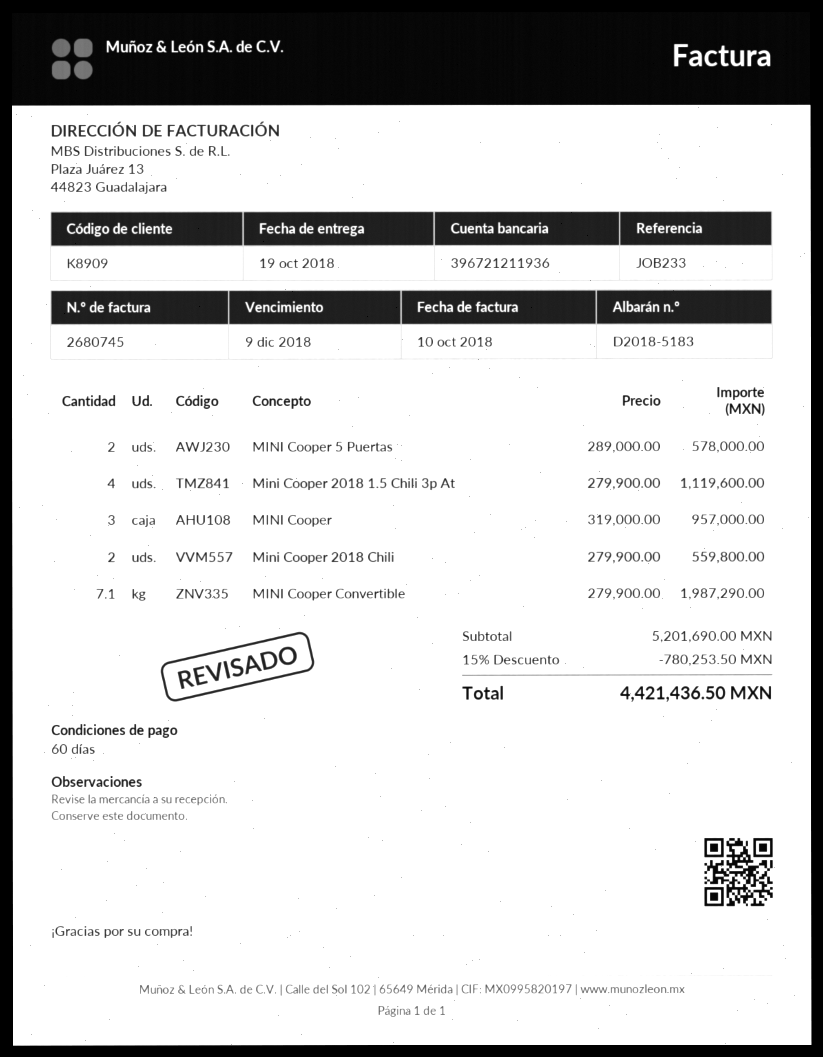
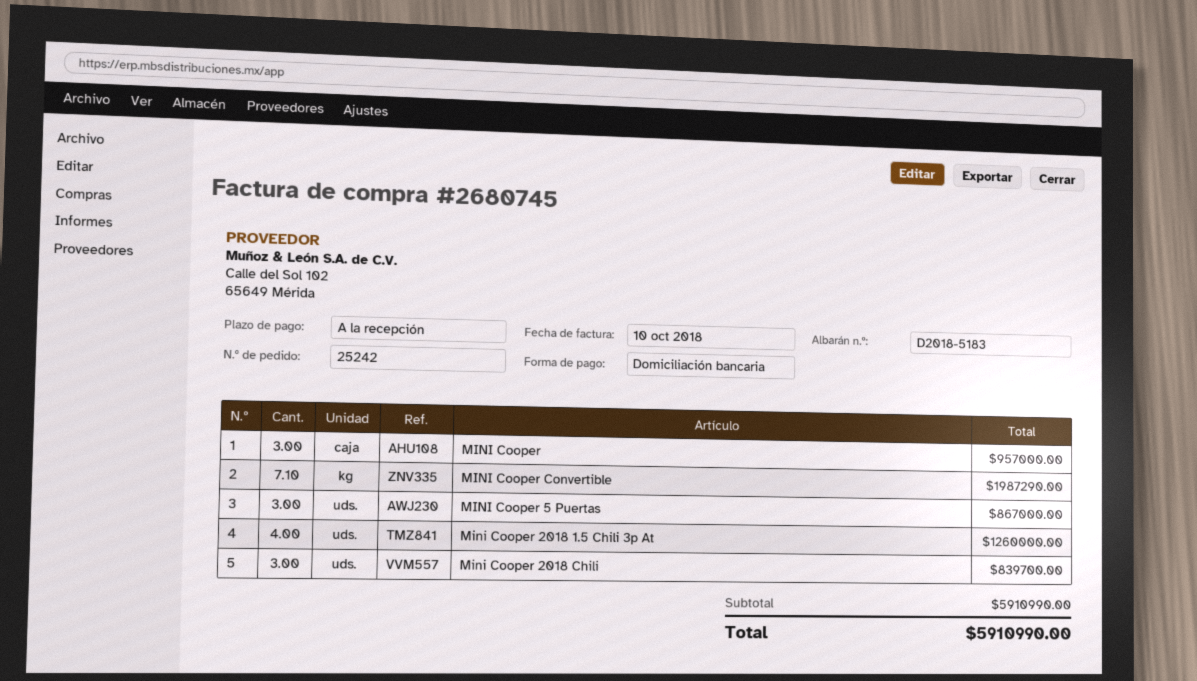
payment terms: 60 days -> on receipt
MINI Cooper 5 Puertas: 2 for 578000.00 -> 3 for 867000.00
Mini Cooper 2018 1.5 Chili 3p At: 4 for 1119600.00 -> 4 for 1260000.00
Mini Cooper 2018 Chili: 2 for 559800.00 -> 3 for 839700.00
subtotal: 5201690.00 -> 5910990.00
discount: 15% = 780253.50 -> none
total: 4421436.50 -> 5910990.00

